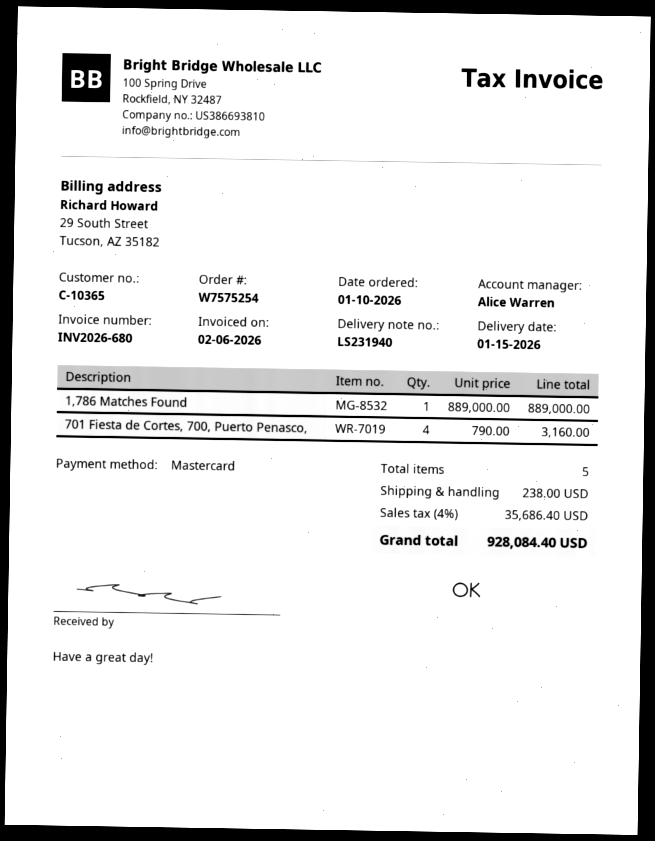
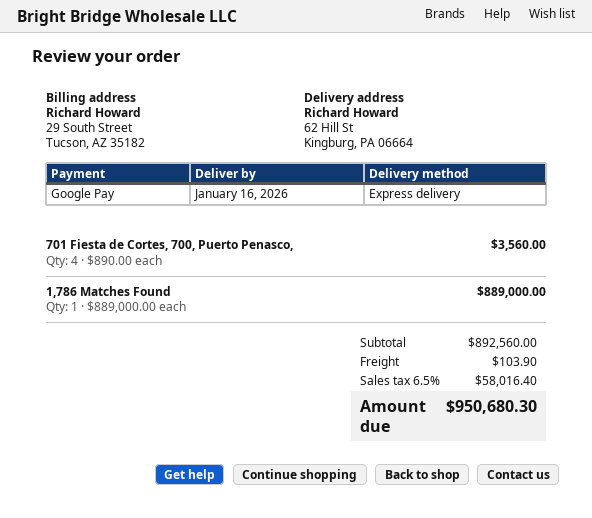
delivery date: 2026-01-15 -> 2026-01-16
payment method: Mastercard -> Google Pay
701 Fiesta de Cortes, 700, Puerto Penasco,: 4 x 790.00 = 3160.00 -> 4 x 890.00 = 3560.00
shipping: 238.00 -> 103.90
tax: 4% = 35686.40 -> 6.5% = 58016.40
total: 928084.40 -> 950680.30

